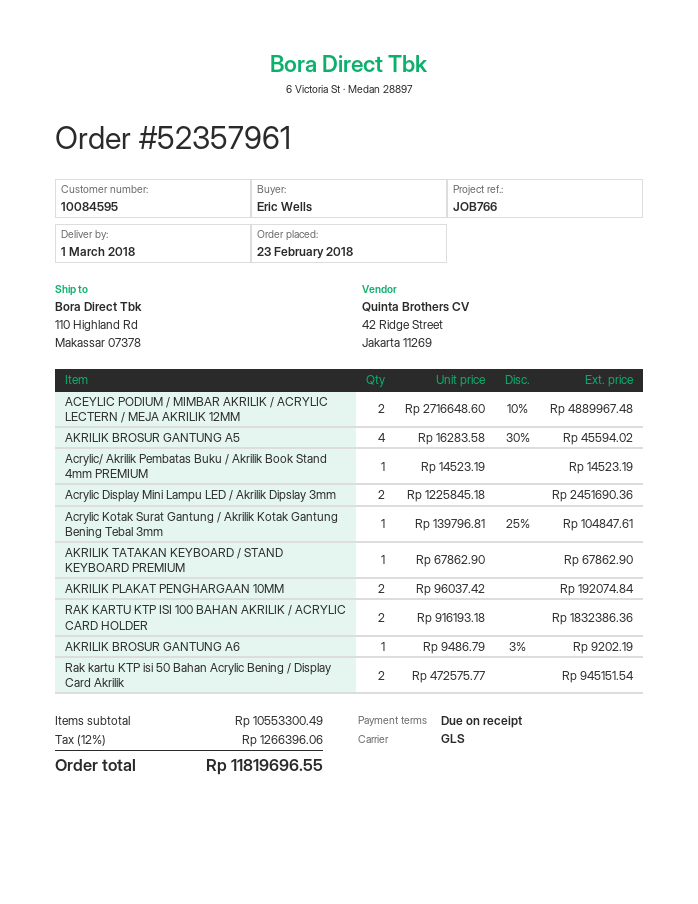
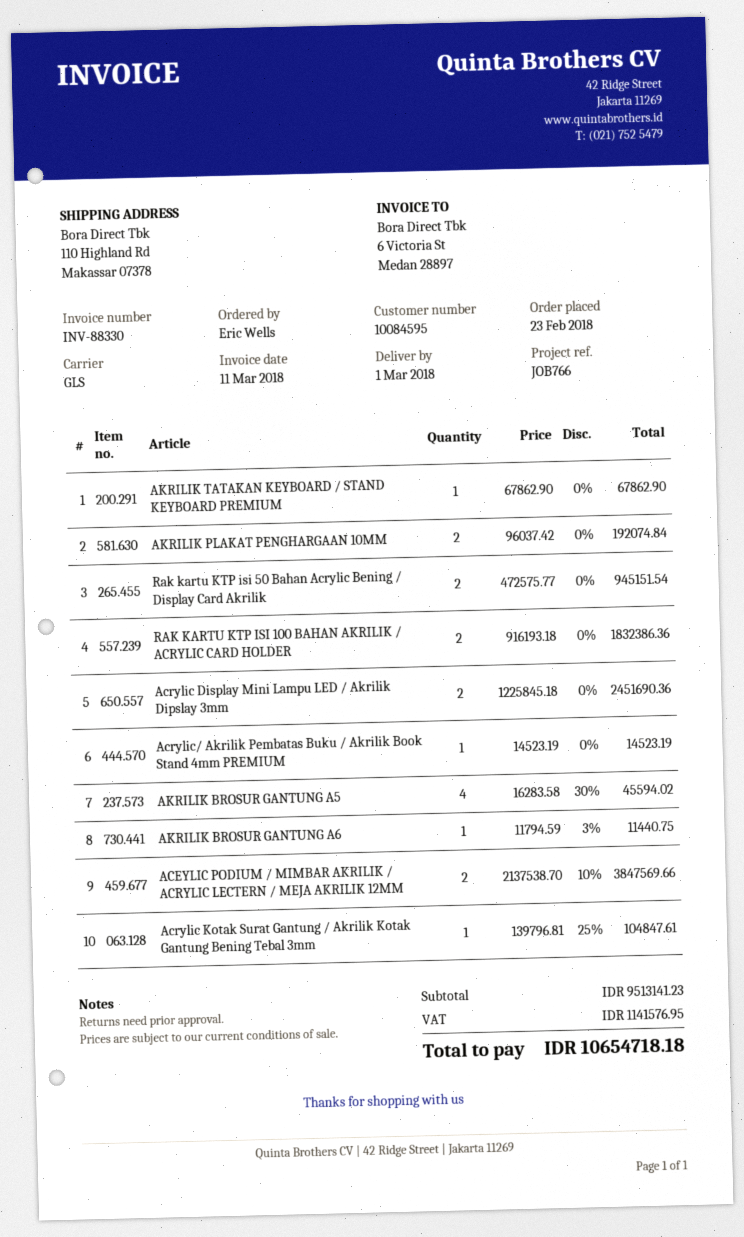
ACEYLIC PODIUM / MIMBAR AKRILIK / ACRYLIC LECTERN / MEJA AKRILIK 12MM: 2 x 2716648.60 - 10% = 4889967.48 -> 2 x 2137538.70 - 10% = 3847569.66
AKRILIK BROSUR GANTUNG A6: 1 x 9486.79 - 3% = 9202.19 -> 1 x 11794.59 - 3% = 11440.75
subtotal: 10553300.49 -> 9513141.23
tax: 1266396.06 -> 1141576.95
total: 11819696.55 -> 10654718.18

